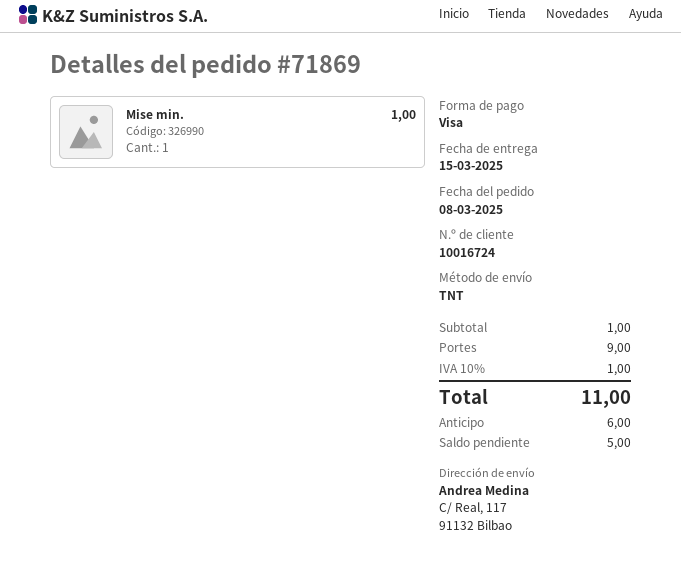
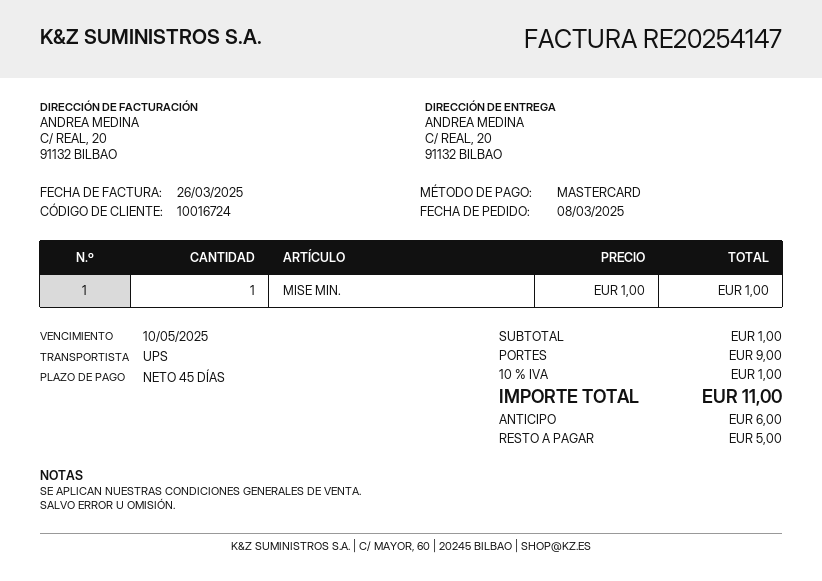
payment method: Visa -> Mastercard
shipping method: TNT -> UPS
ship to: C/ Real, 117, 91132 Bilbao -> C/ REAL, 20, 91132 BILBAO

